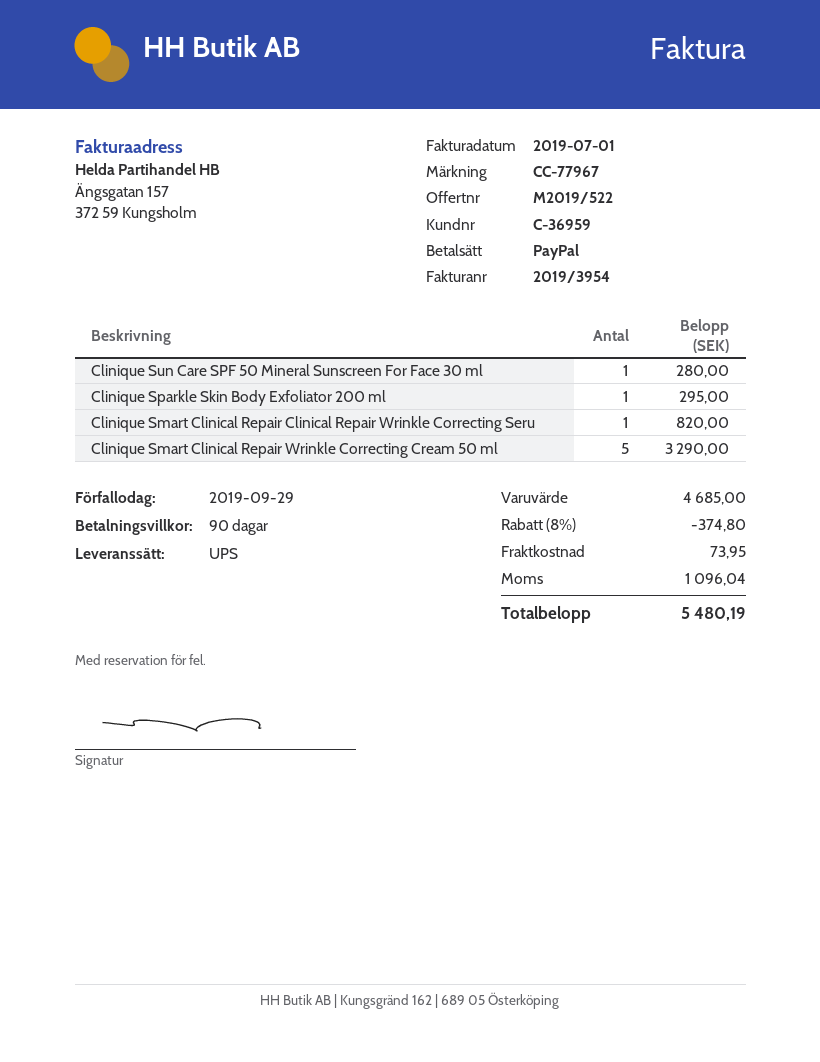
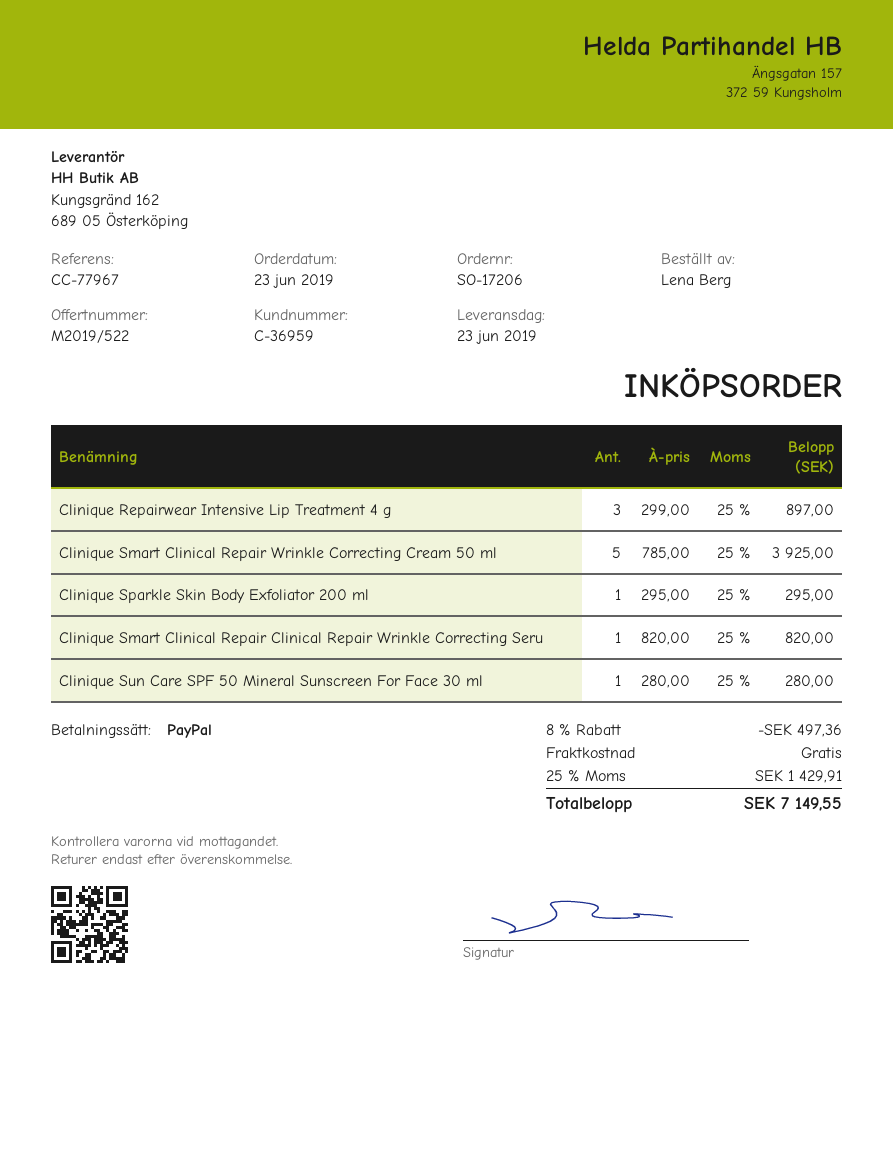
Clinique Smart Clinical Repair Wrinkle Correcting Cream 50 ml: 5 for 3290.00 -> 5 for 3925.00
Clinique Repairwear Intensive Lip Treatment 4 g: none -> 3 for 897.00
discount: 8% = 374.80 -> 8% = 497.36
shipping: 73.95 -> 0.00
tax: 1096.04 -> 1429.91
total: 5480.19 -> 7149.55

